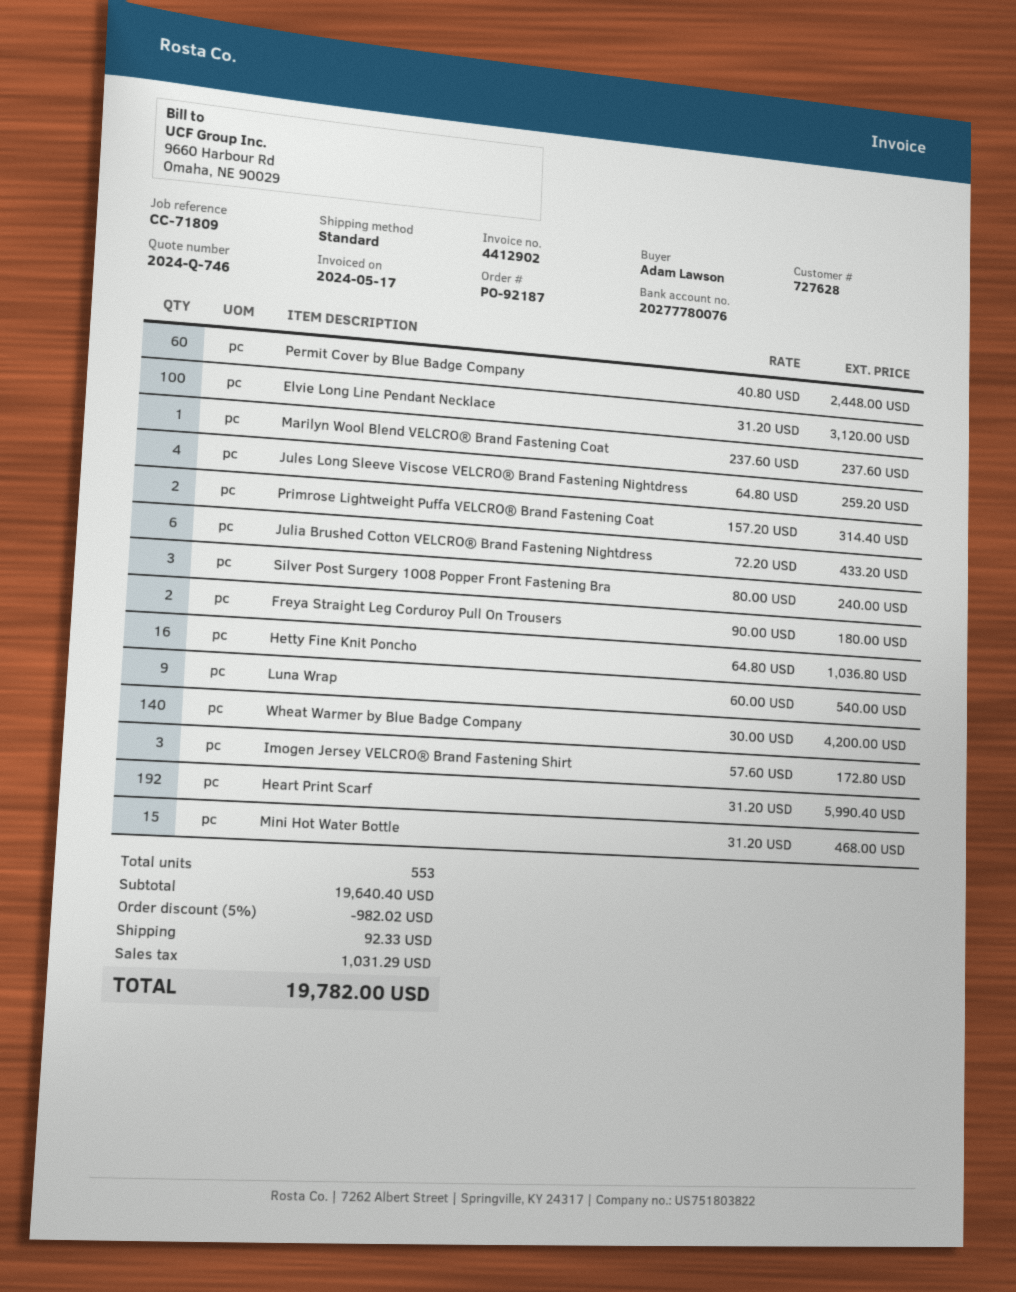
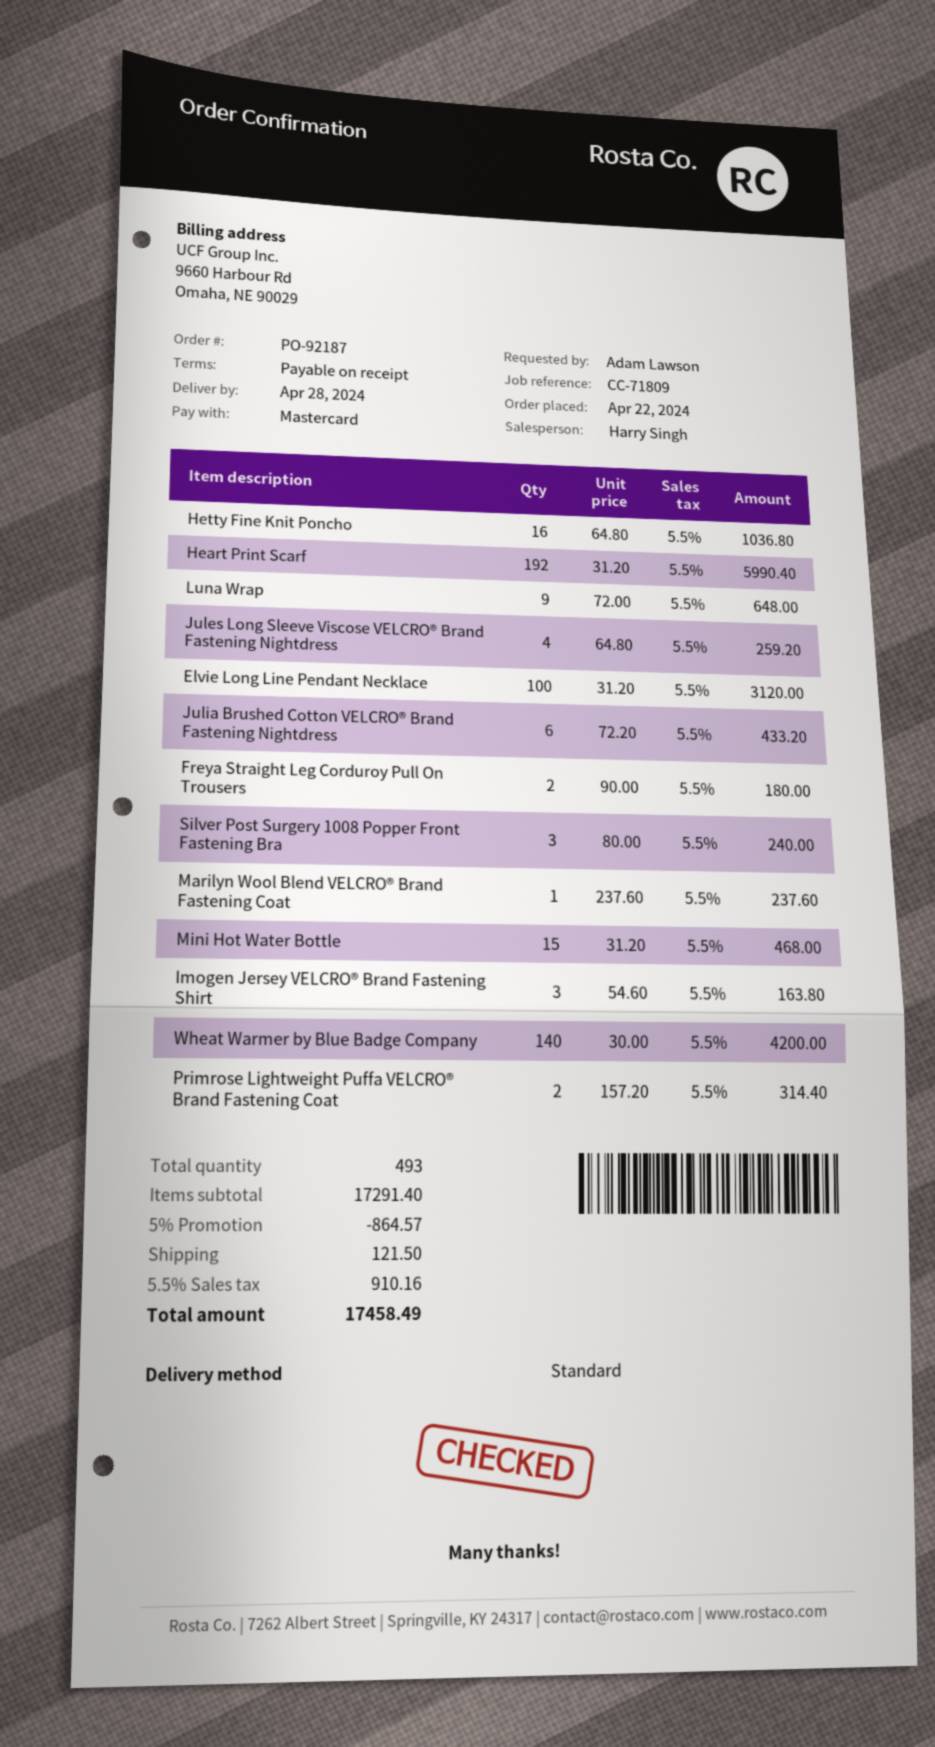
Permit Cover by Blue Badge Company: 60 x 40.80 = 2448.00 -> none
Luna Wrap: 9 x 60.00 = 540.00 -> 9 x 72.00 = 648.00
Imogen Jersey VELCRO® Brand Fastening Shirt: 3 x 57.60 = 172.80 -> 3 x 54.60 = 163.80
total quantity: 553 -> 493
subtotal: 19640.40 -> 17291.40
discount: 5% = 982.02 -> 5% = 864.57
shipping: 92.33 -> 121.50
tax: 1031.29 -> 910.16
total: 19782.00 -> 17458.49

